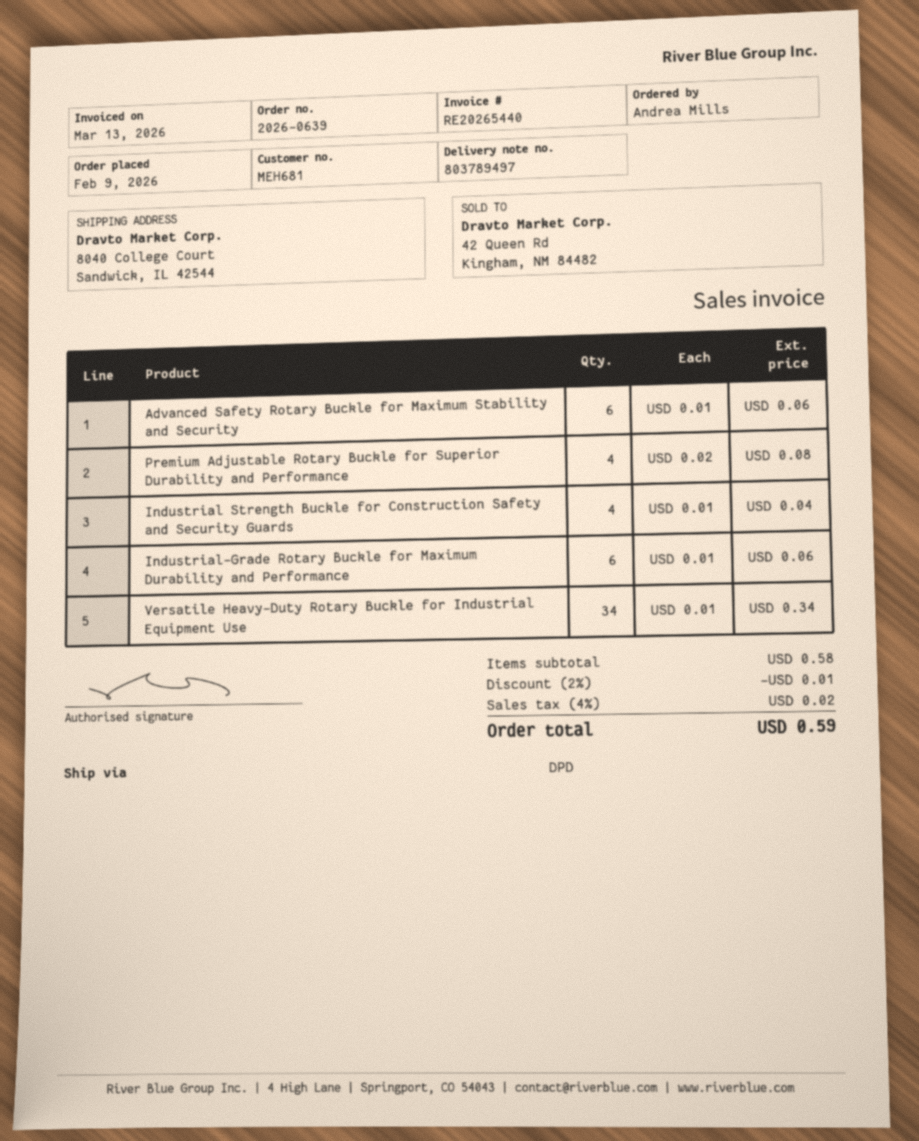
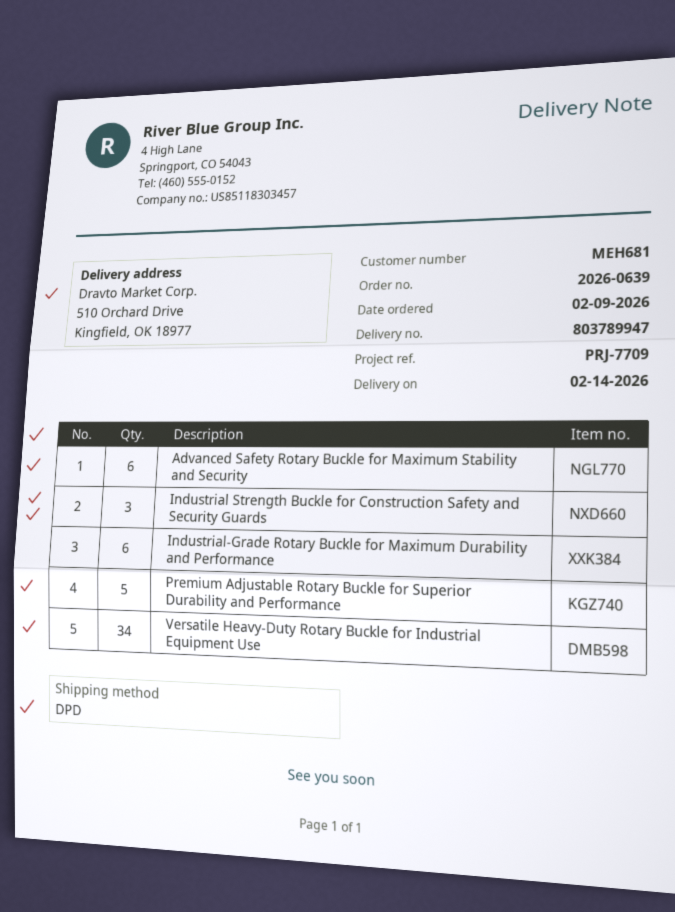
delivery note number: 803789497 -> 803789947
ship to: 8040 College Court, Sandwick, IL 42544 -> 510 Orchard Drive, Kingfield, OK 18977
Premium Adjustable Rotary Buckle for Superior Durability and Performance: 4 -> 5
Industrial Strength Buckle for Construction Safety and Security Guards: 4 -> 3

